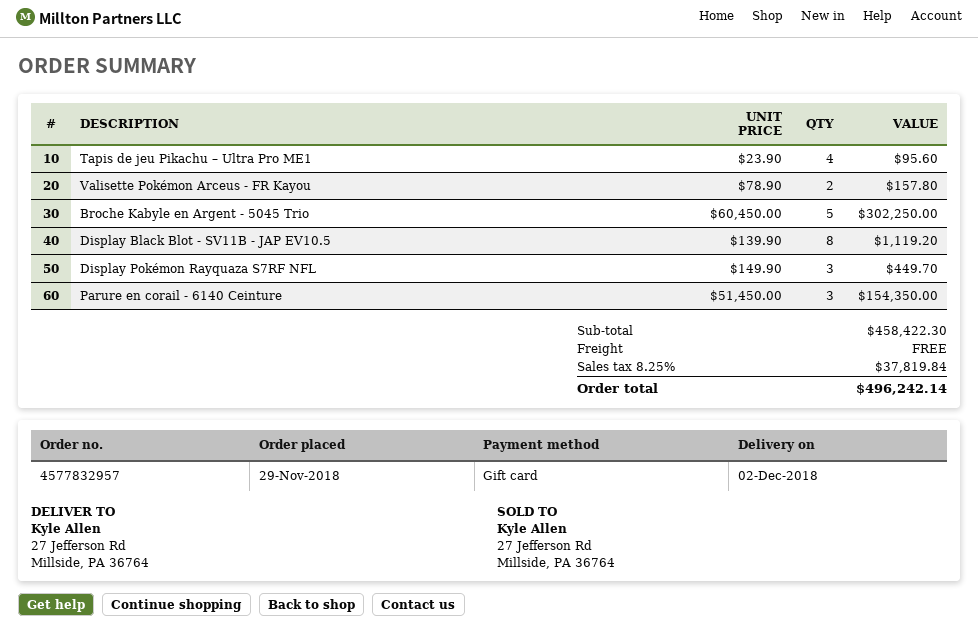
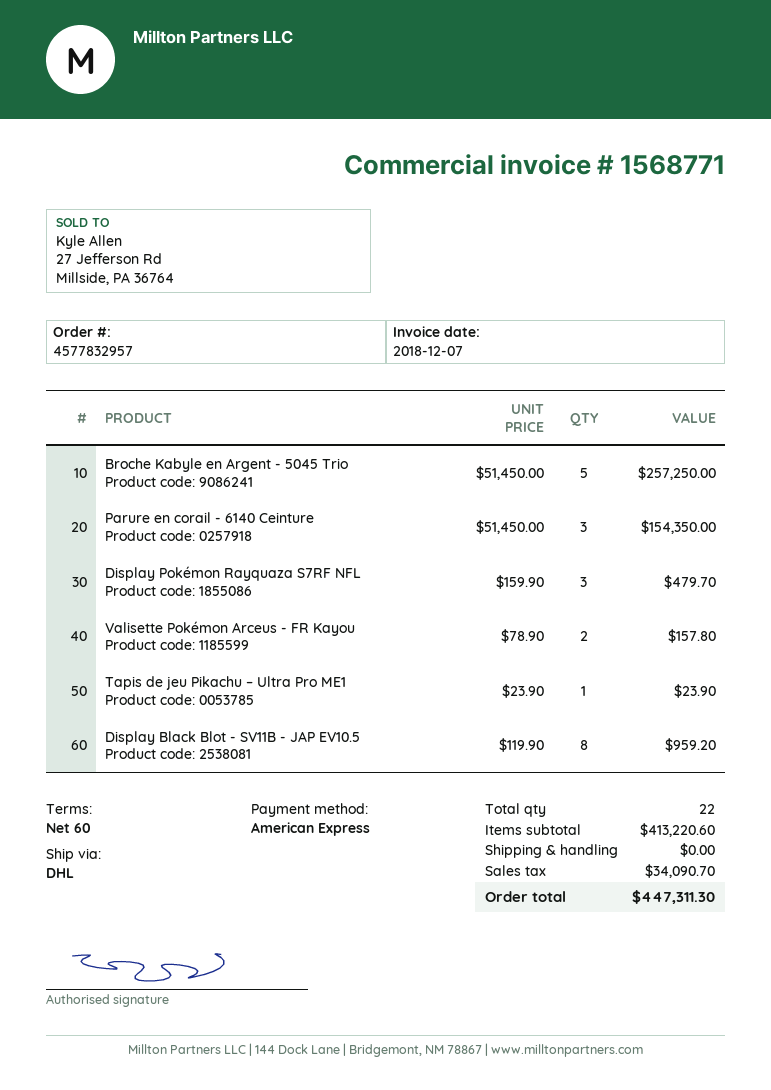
payment method: gift card -> American Express
Tapis de jeu Pikachu – Ultra Pro ME1: 4 x 23.90 = 95.60 -> 1 x 23.90 = 23.90
Broche Kabyle en Argent - 5045 Trio: 5 x 60450.00 = 302250.00 -> 5 x 51450.00 = 257250.00
Display Black Blot - SV11B - JAP EV10.5: 8 x 139.90 = 1119.20 -> 8 x 119.90 = 959.20
Display Pokémon Rayquaza S7RF NFL: 3 x 149.90 = 449.70 -> 3 x 159.90 = 479.70
subtotal: 458422.30 -> 413220.60
tax: 37819.84 -> 34090.70
total: 496242.14 -> 447311.30

